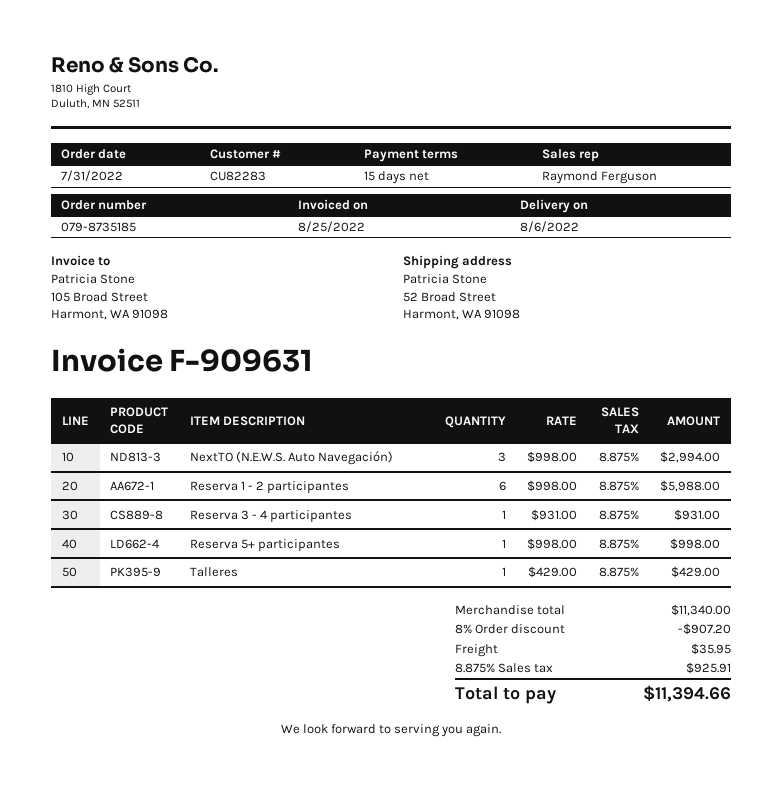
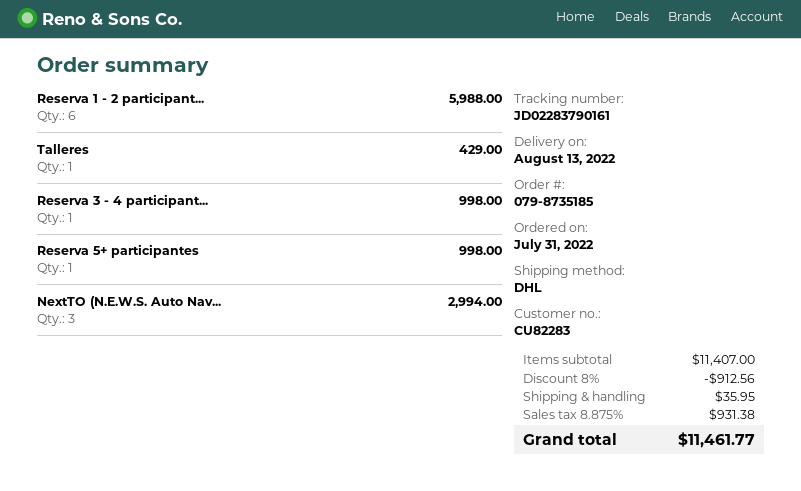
delivery date: 2022-08-06 -> 2022-08-13
Reserva 3 - 4 participantes: 1 for 931.00 -> 1 for 998.00
subtotal: 11340.00 -> 11407.00
discount: 8% = 907.20 -> 8% = 912.56
tax: 8.875% = 925.91 -> 8.875% = 931.38
total: 11394.66 -> 11461.77

